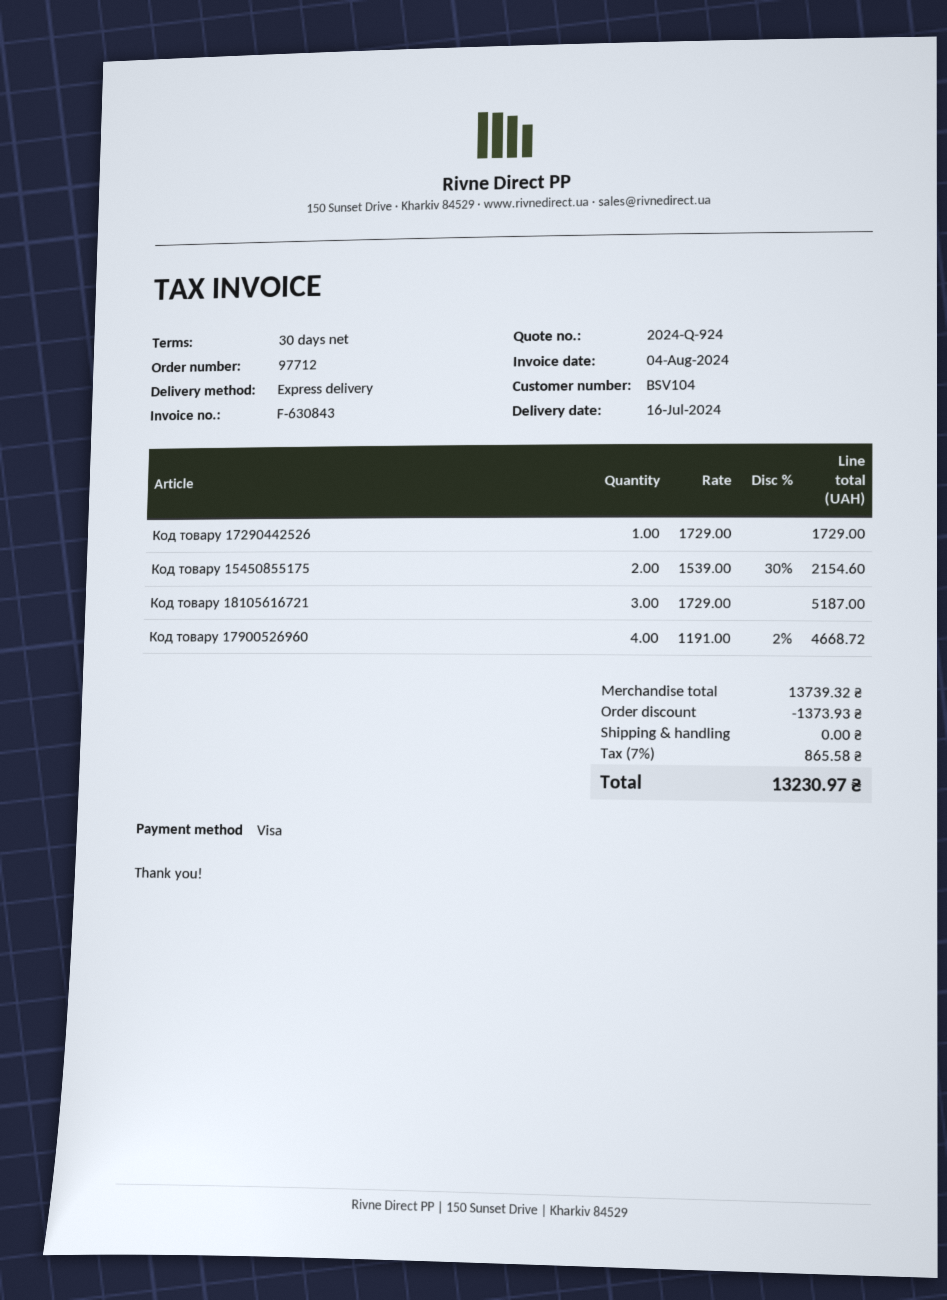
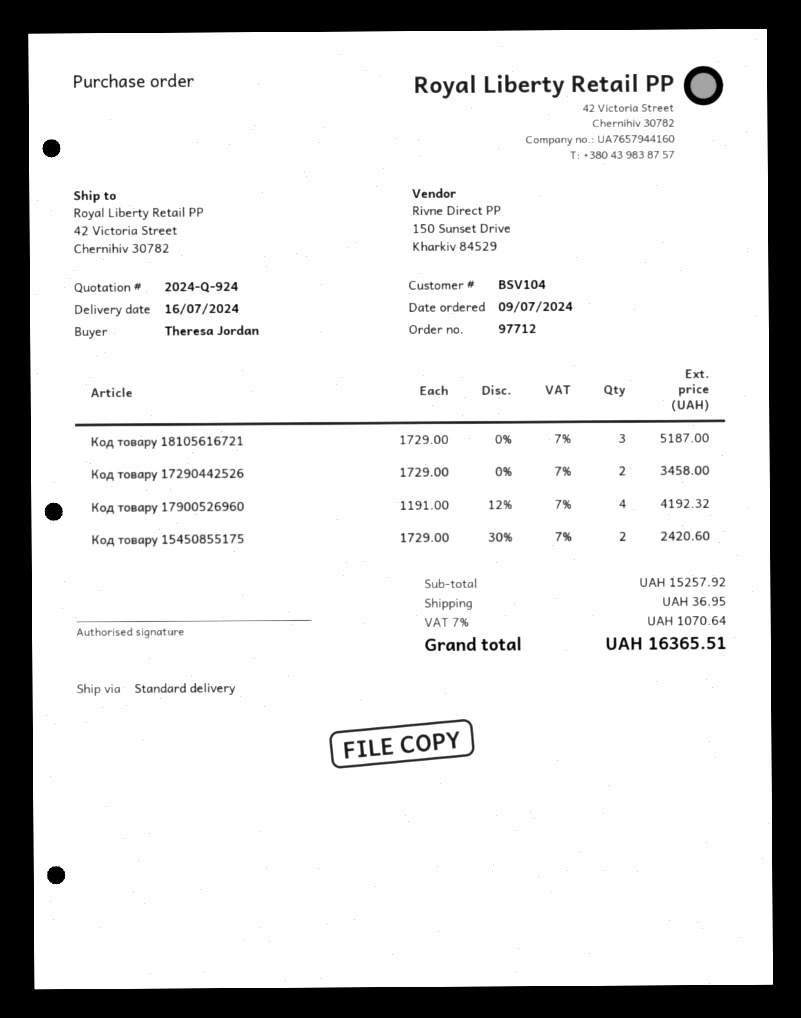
shipping method: express -> standard
Код товару 17290442526: 1 x 1729.00 = 1729.00 -> 2 x 1729.00 = 3458.00
Код товару 15450855175: 2 x 1539.00 - 30% = 2154.60 -> 2 x 1729.00 - 30% = 2420.60
Код товару 17900526960: 4 x 1191.00 - 2% = 4668.72 -> 4 x 1191.00 - 12% = 4192.32
subtotal: 13739.32 -> 15257.92
discount: 1373.93 -> none
shipping: 0.00 -> 36.95
tax: 7% = 865.58 -> 7% = 1070.64
total: 13230.97 -> 16365.51

